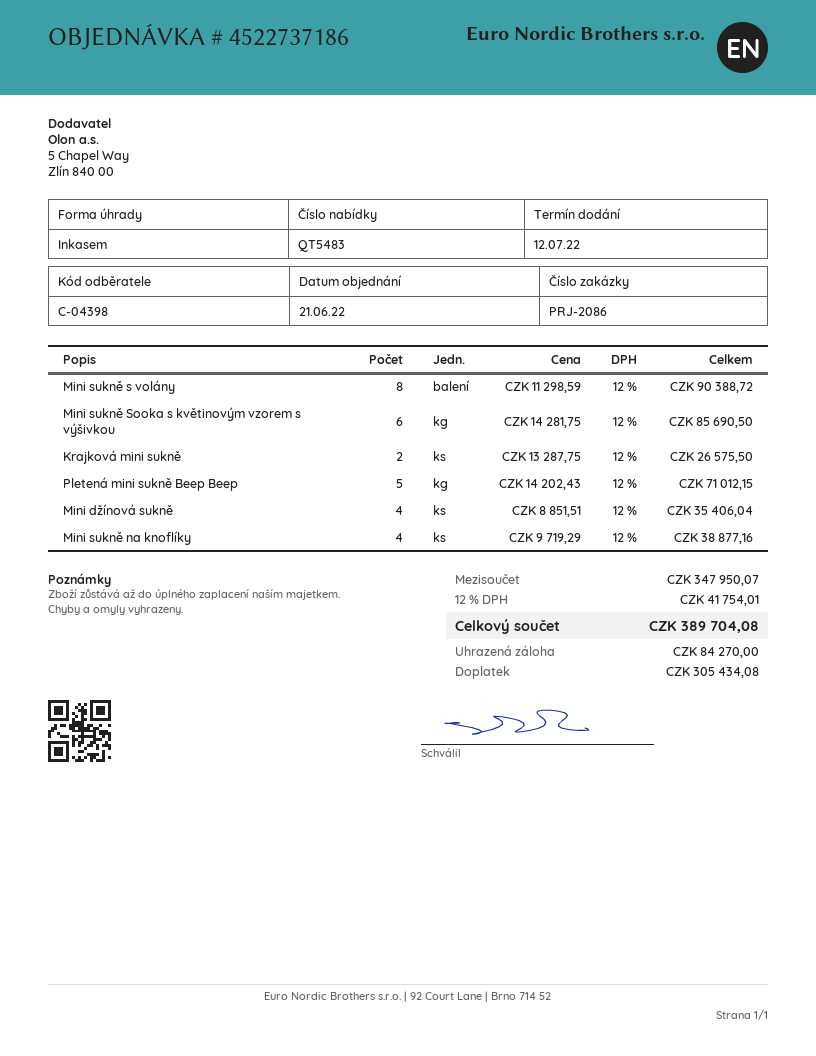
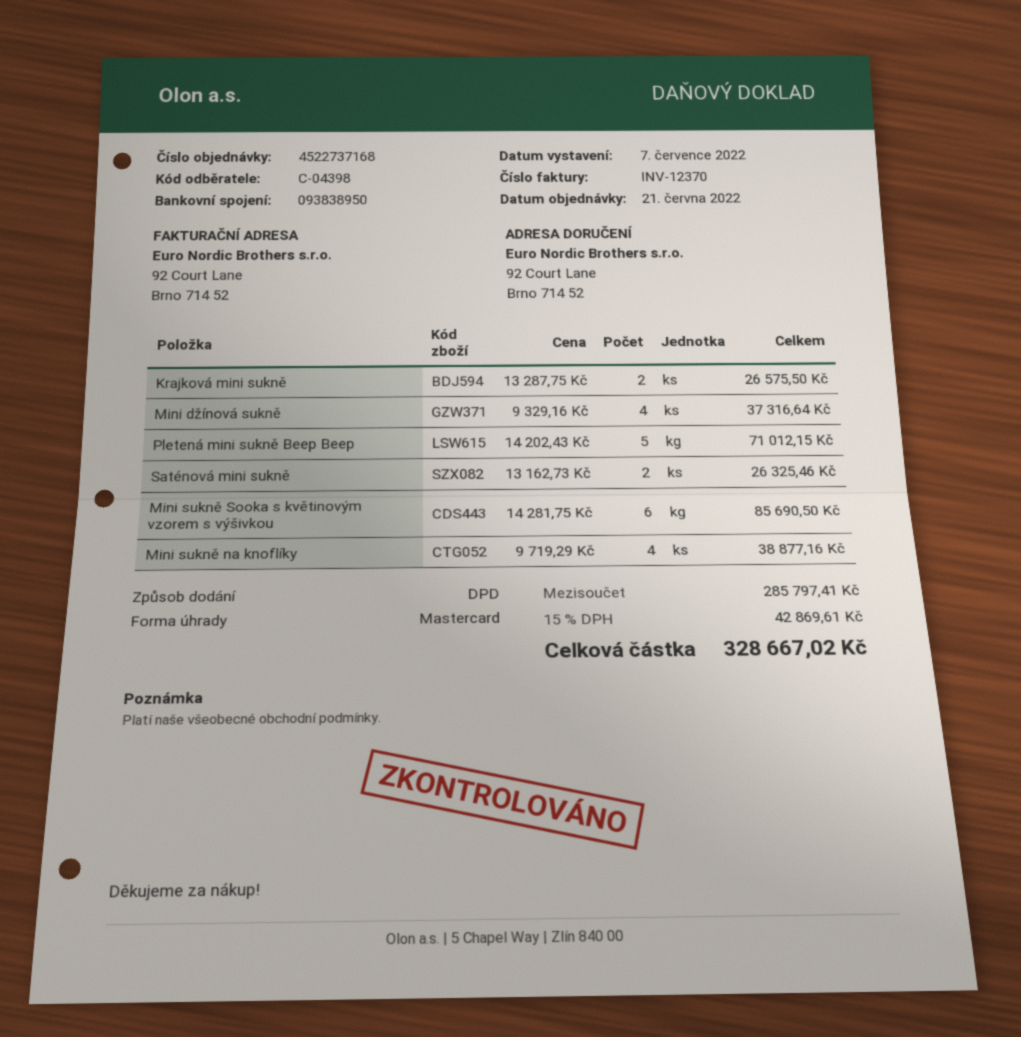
order number: 4522737186 -> 4522737168
payment method: direct debit -> Mastercard
Mini sukně s volány: 8 x 11298.59 = 90388.72 -> none
Mini džínová sukně: 4 x 8851.51 = 35406.04 -> 4 x 9329.16 = 37316.64
Saténová mini sukně: none -> 2 x 13162.73 = 26325.46
subtotal: 347950.07 -> 285797.41
tax: 12% = 41754.01 -> 15% = 42869.61
total: 389704.08 -> 328667.02

